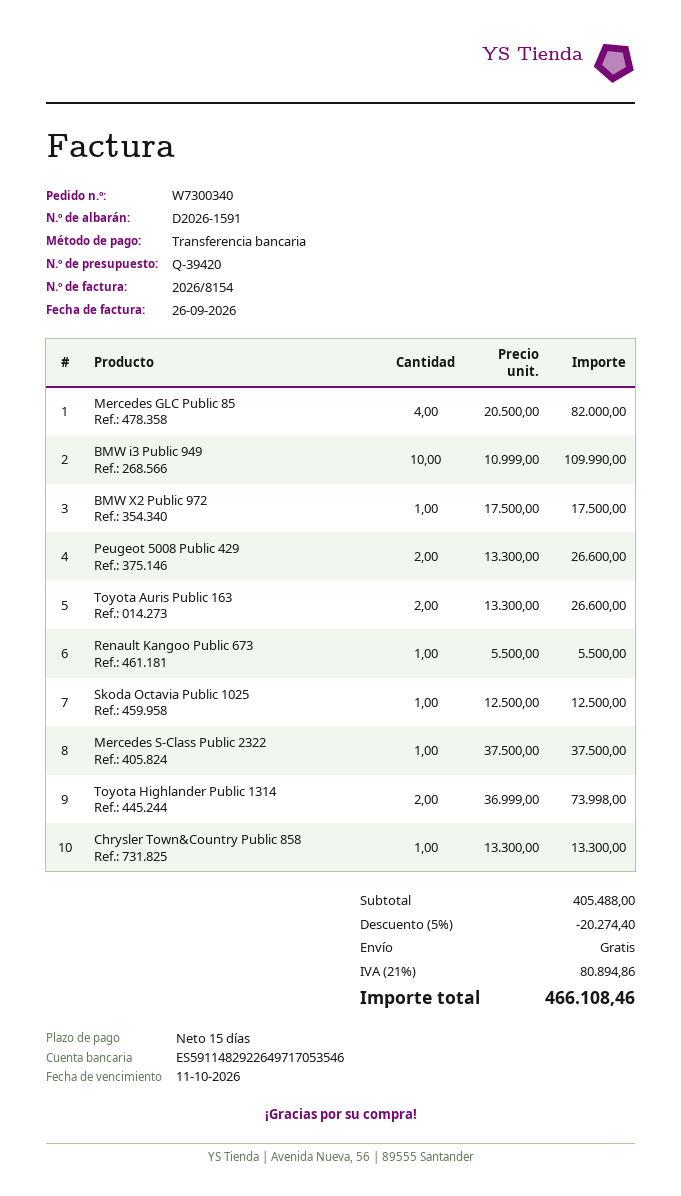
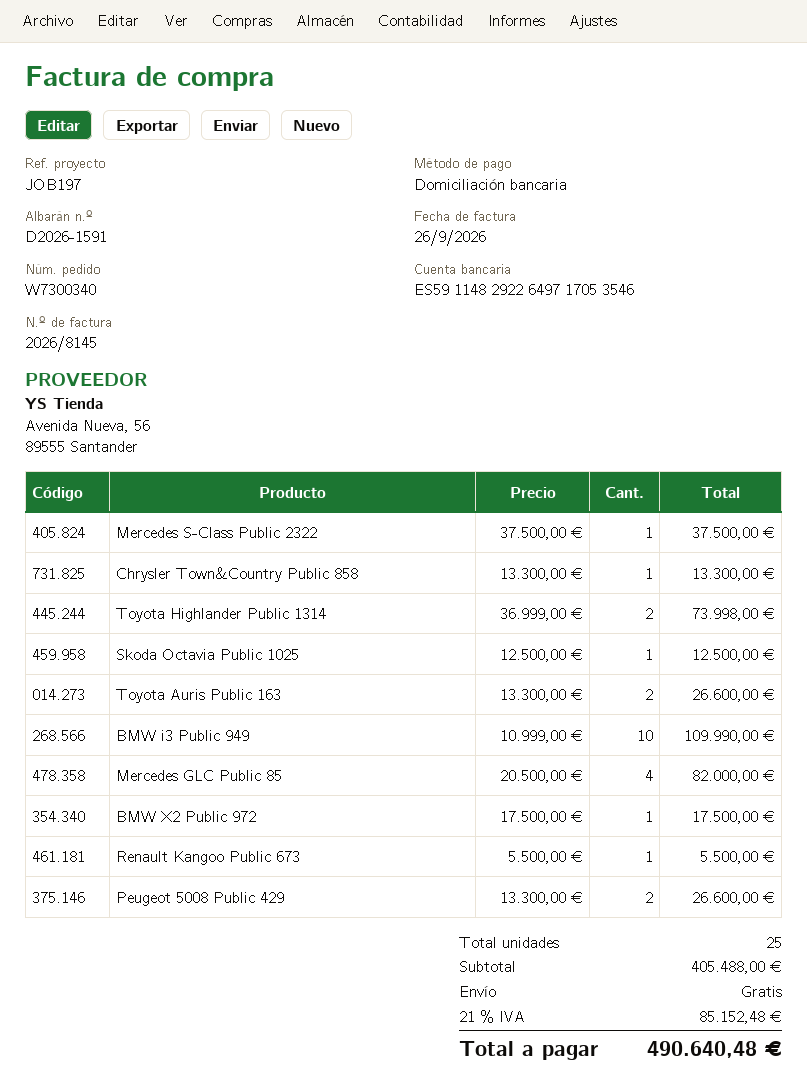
invoice number: 2026/8154 -> 2026/8145
payment method: bank transfer -> direct debit
discount: 5% = 20274.40 -> none
tax: 21% = 80894.86 -> 21% = 85152.48
total: 466108.46 -> 490640.48

